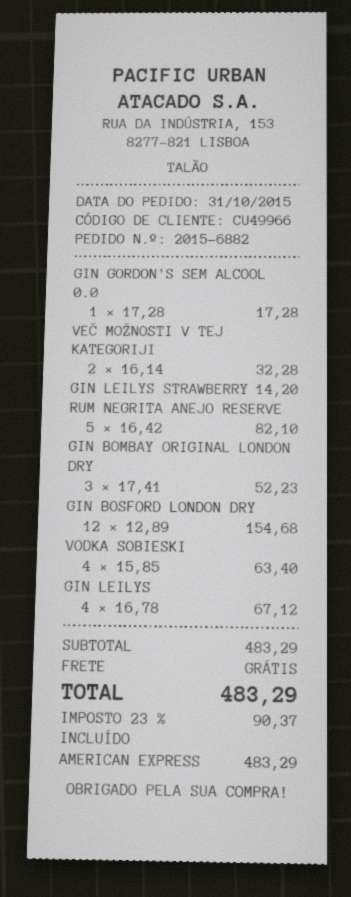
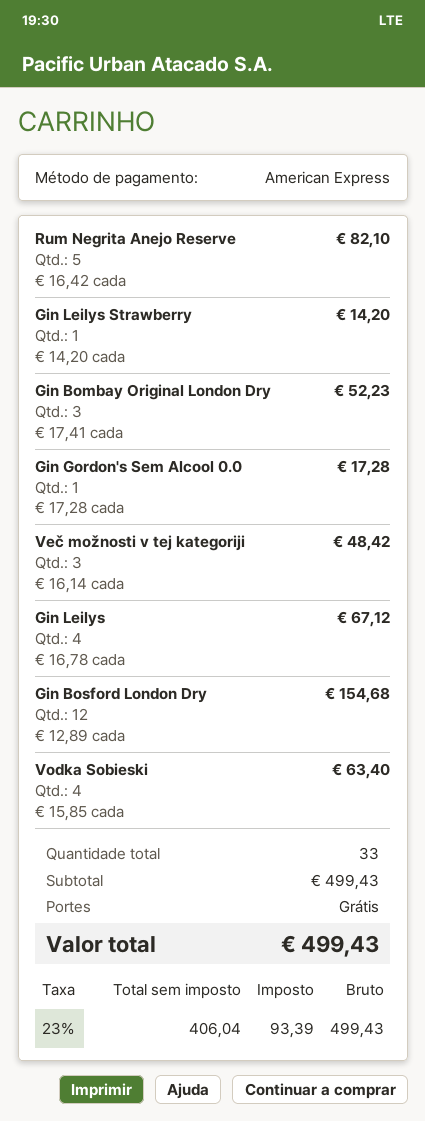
VEČ MOŽNOSTI V TEJ KATEGORIJI: 2 x 16.14 = 32.28 -> 3 x 16.14 = 48.42
subtotal: 483.29 -> 499.43
tax: 23% = 90.37 -> 23% = 93.39
total: 483.29 -> 499.43

